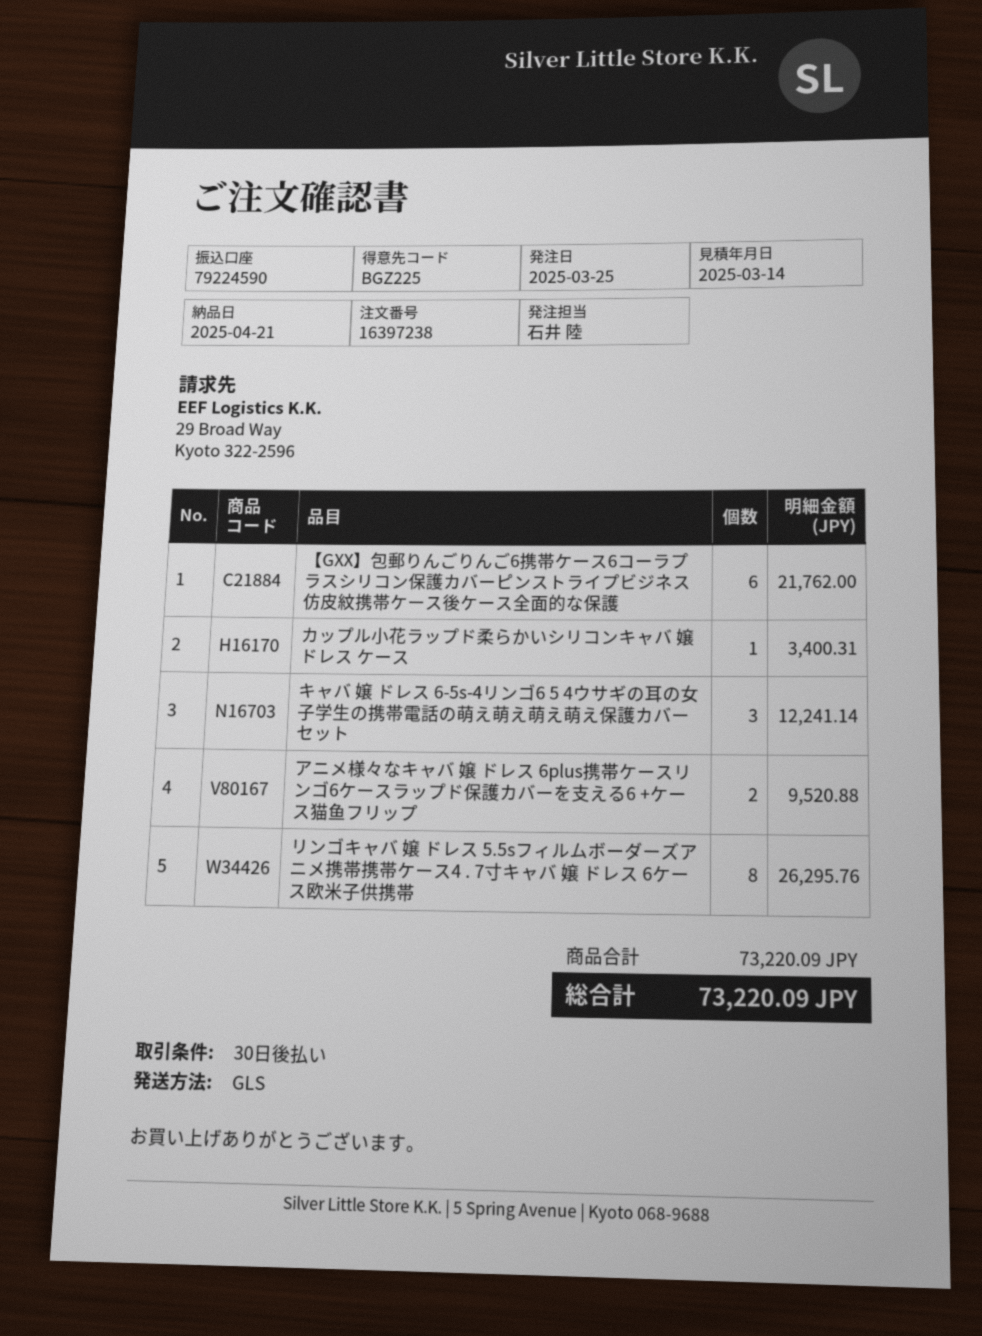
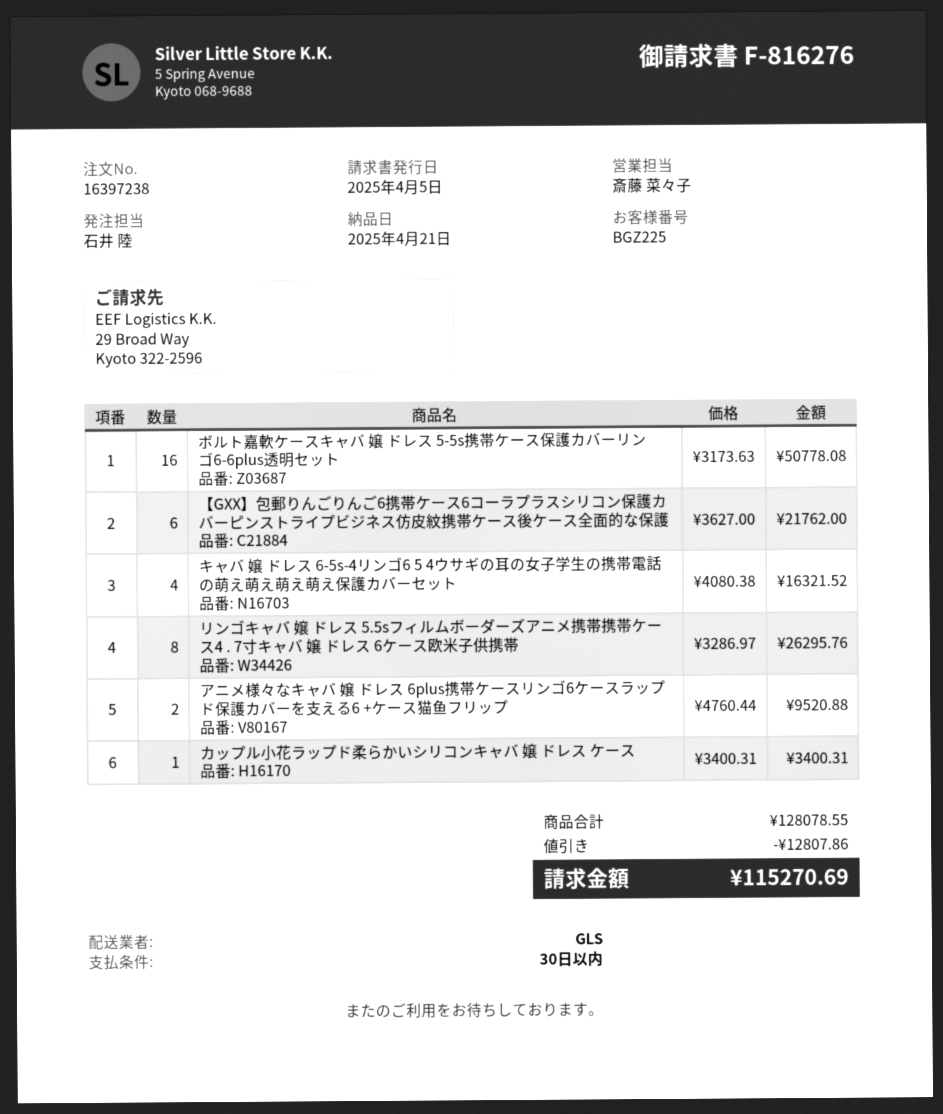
キャバ 嬢 ドレス 6-5s-4リンゴ6 5 4ウサギの耳の女子学生の携帯電話の萌え萌え萌え萌え保護カバーセット: 3 for 12241.14 -> 4 for 16321.52
ボルト嘉軟ケースキャバ 嬢 ドレス 5-5s携帯ケース保護カバーリンゴ6-6plus透明セット: none -> 16 for 50778.08
subtotal: 73220.09 -> 128078.55
discount: none -> 12807.86
total: 73220.09 -> 115270.69

